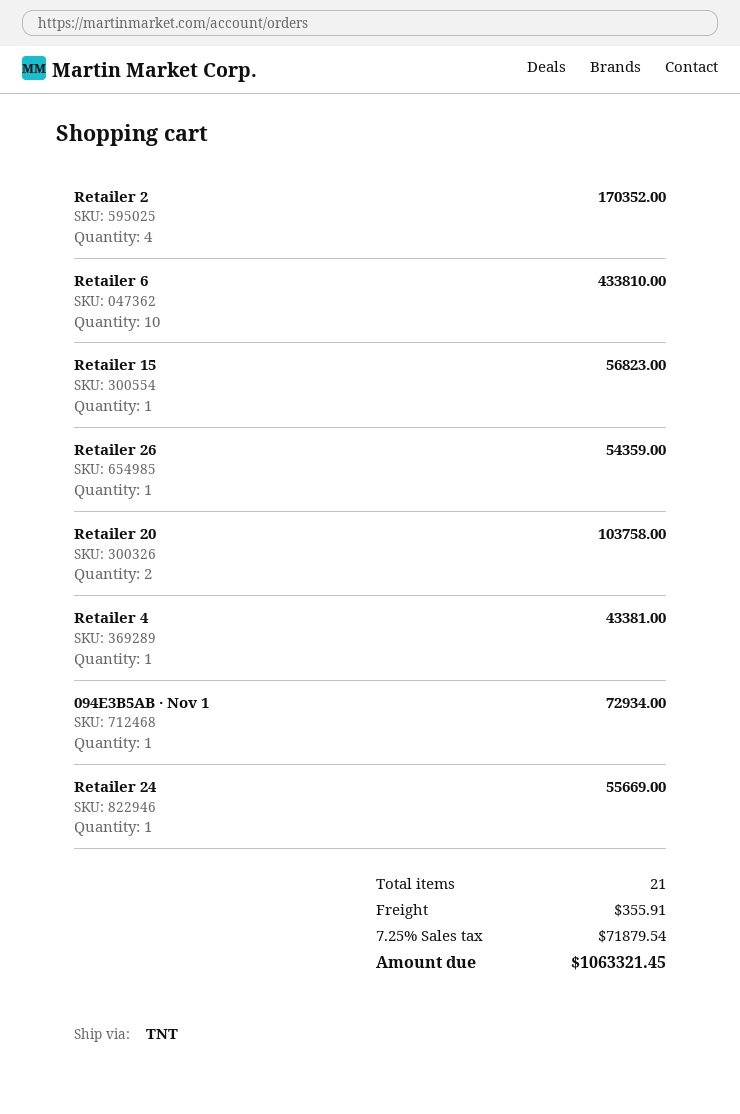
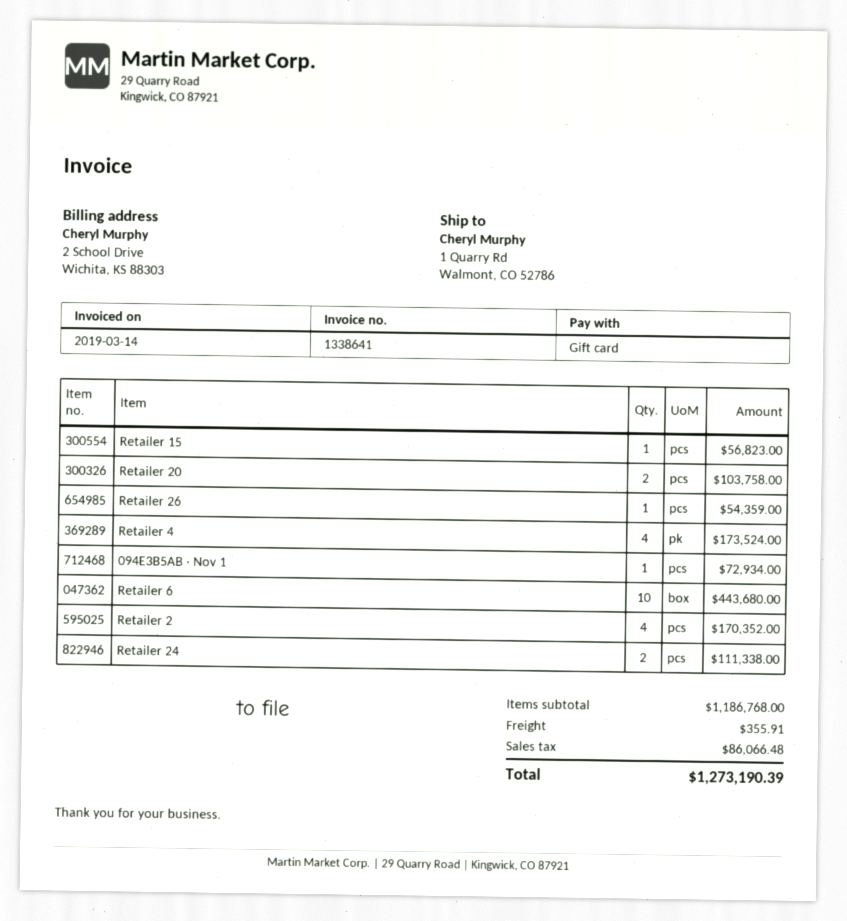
Retailer 6: 10 for 433810.00 -> 10 for 443680.00
Retailer 4: 1 for 43381.00 -> 4 for 173524.00
Retailer 24: 1 for 55669.00 -> 2 for 111338.00
tax: 71879.54 -> 86066.48
total: 1063321.45 -> 1273190.39

